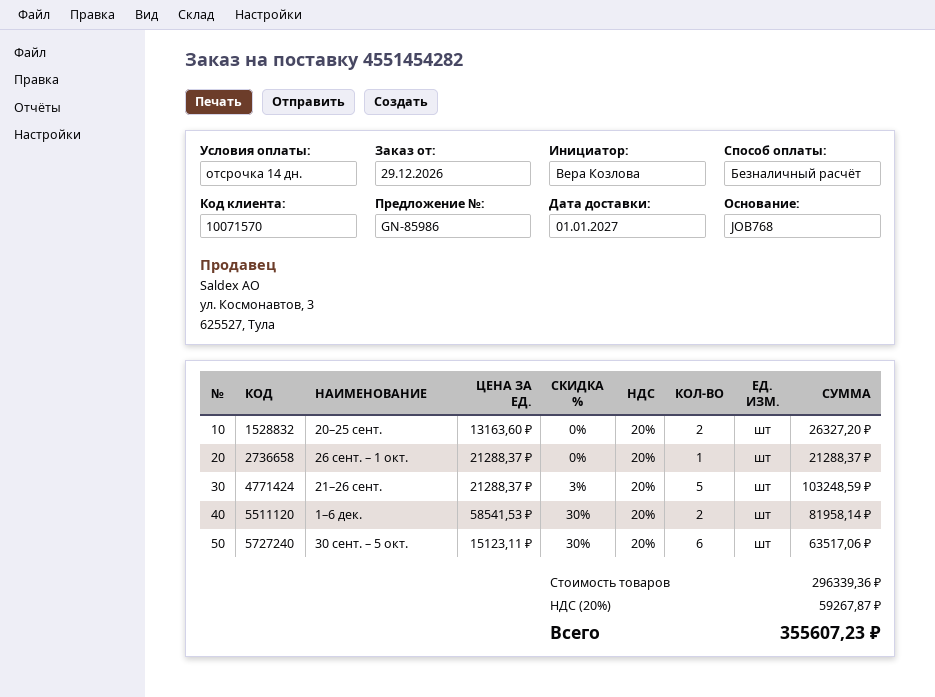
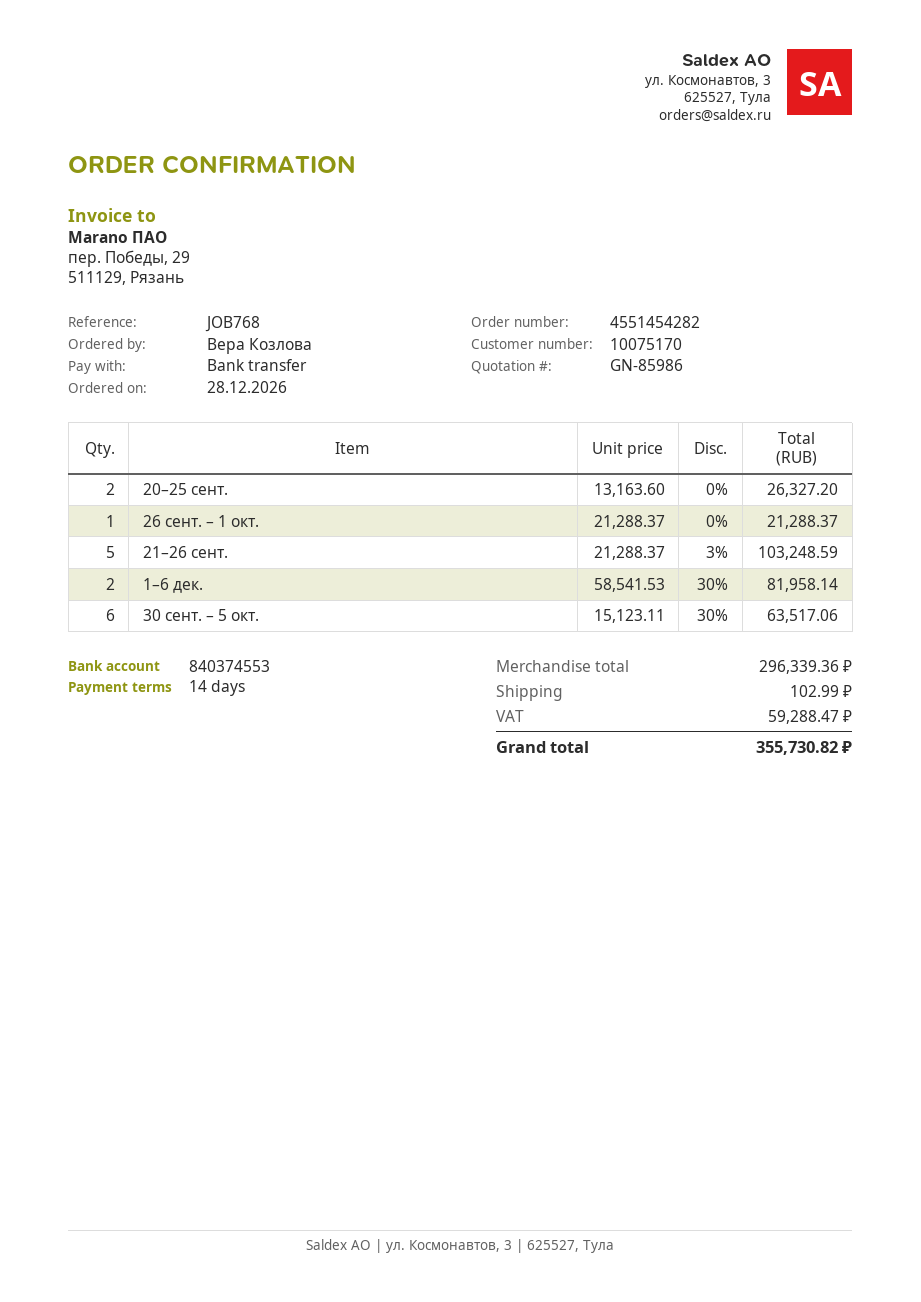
order date: 2026-12-29 -> 2026-12-28
customer number: 10071570 -> 10075170
shipping: none -> 102.99
tax: 59267.87 -> 59288.47
total: 355607.23 -> 355730.82

